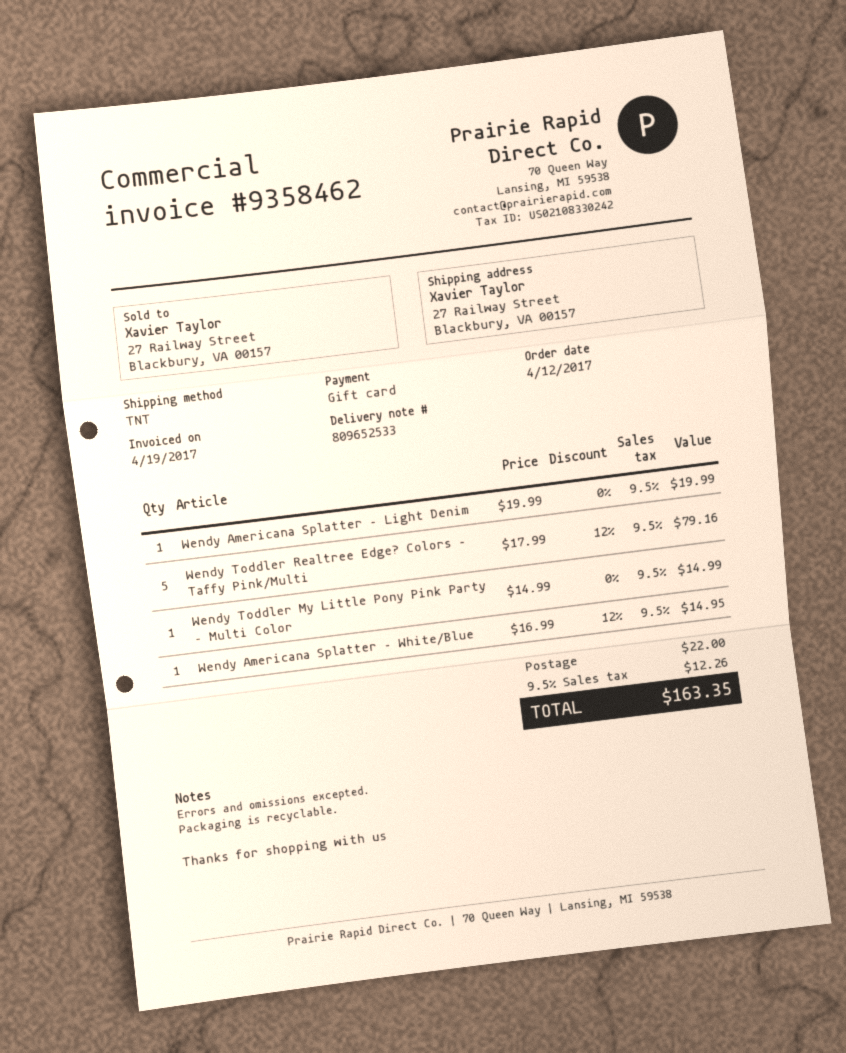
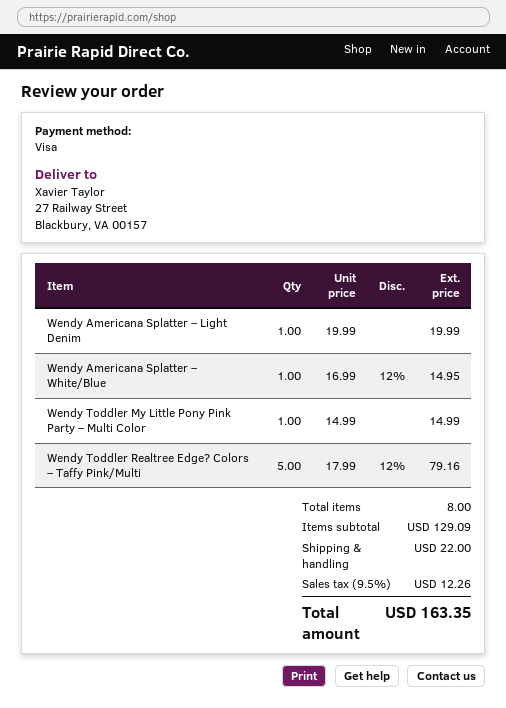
payment method: gift card -> Visa

